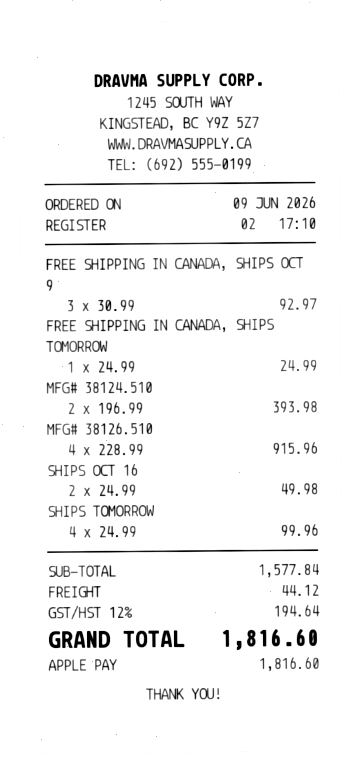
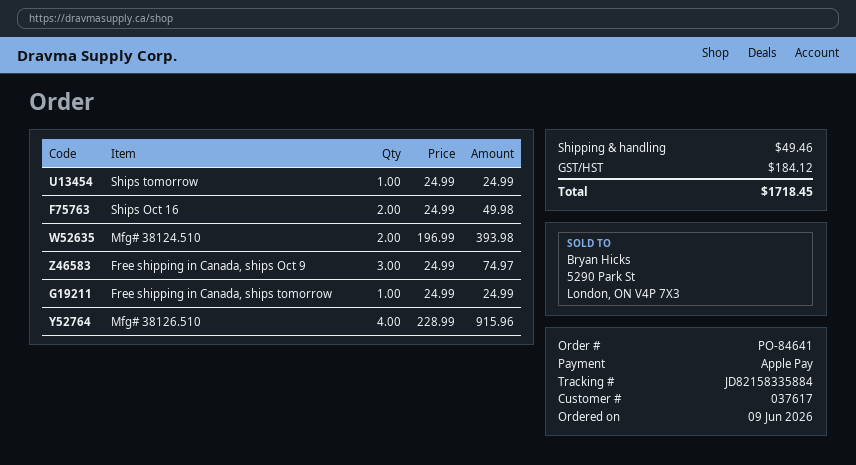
FREE SHIPPING IN CANADA, SHIPS OCT 9: 3 x 30.99 = 92.97 -> 3 x 24.99 = 74.97
SHIPS TOMORROW: 4 x 24.99 = 99.96 -> 1 x 24.99 = 24.99
shipping: 44.12 -> 49.46
tax: 194.64 -> 184.12
total: 1816.60 -> 1718.45

